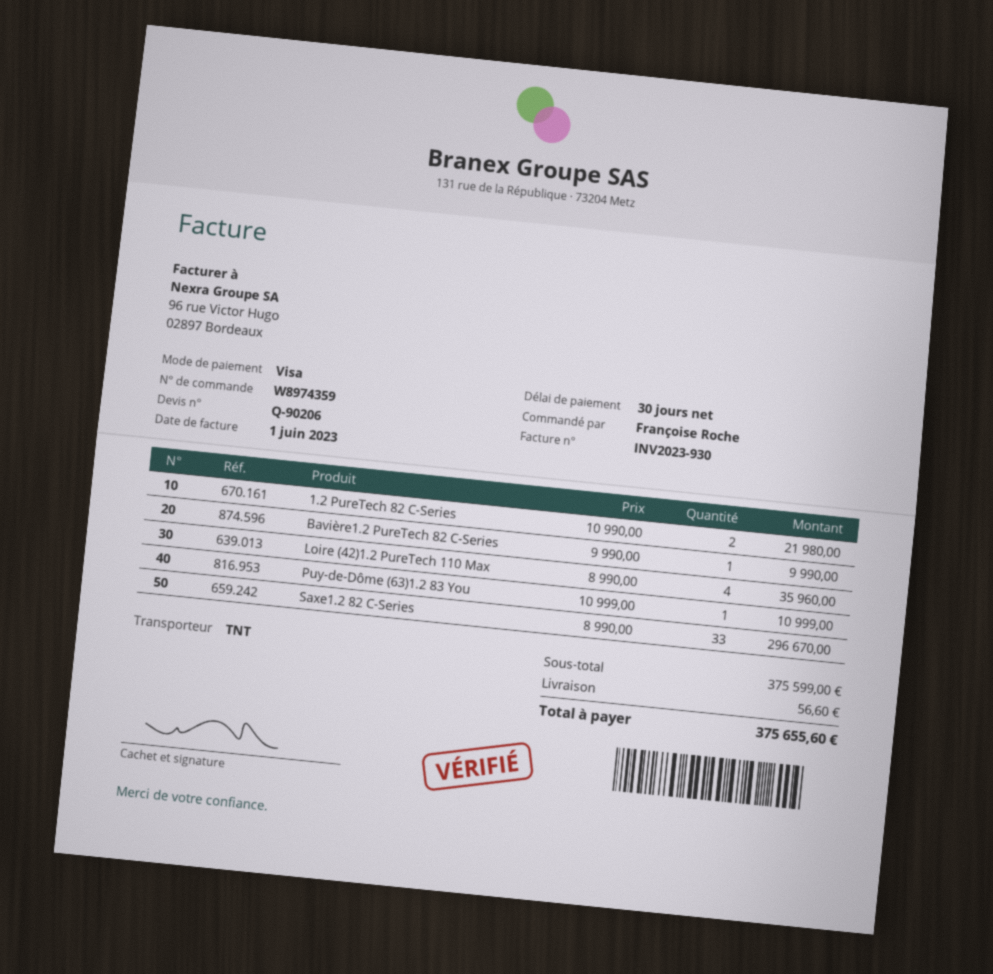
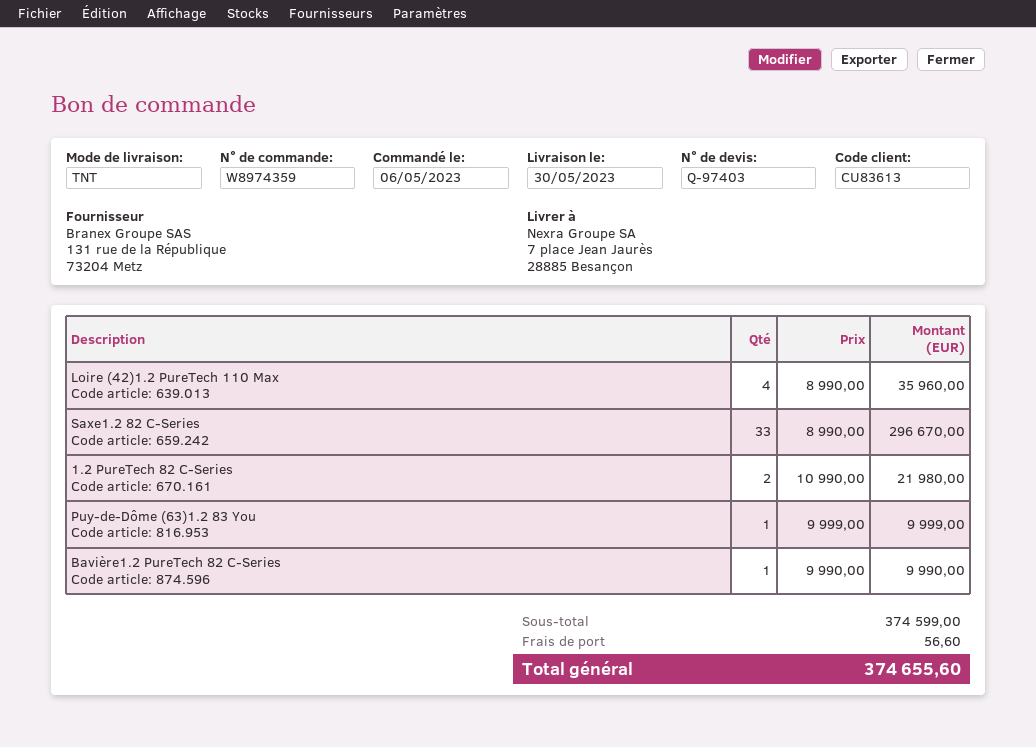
quote number: Q-90206 -> Q-97403
Puy-de-Dôme (63)1.2 83 You: 1 x 10999.00 = 10999.00 -> 1 x 9999.00 = 9999.00
subtotal: 375599.00 -> 374599.00
total: 375655.60 -> 374655.60

